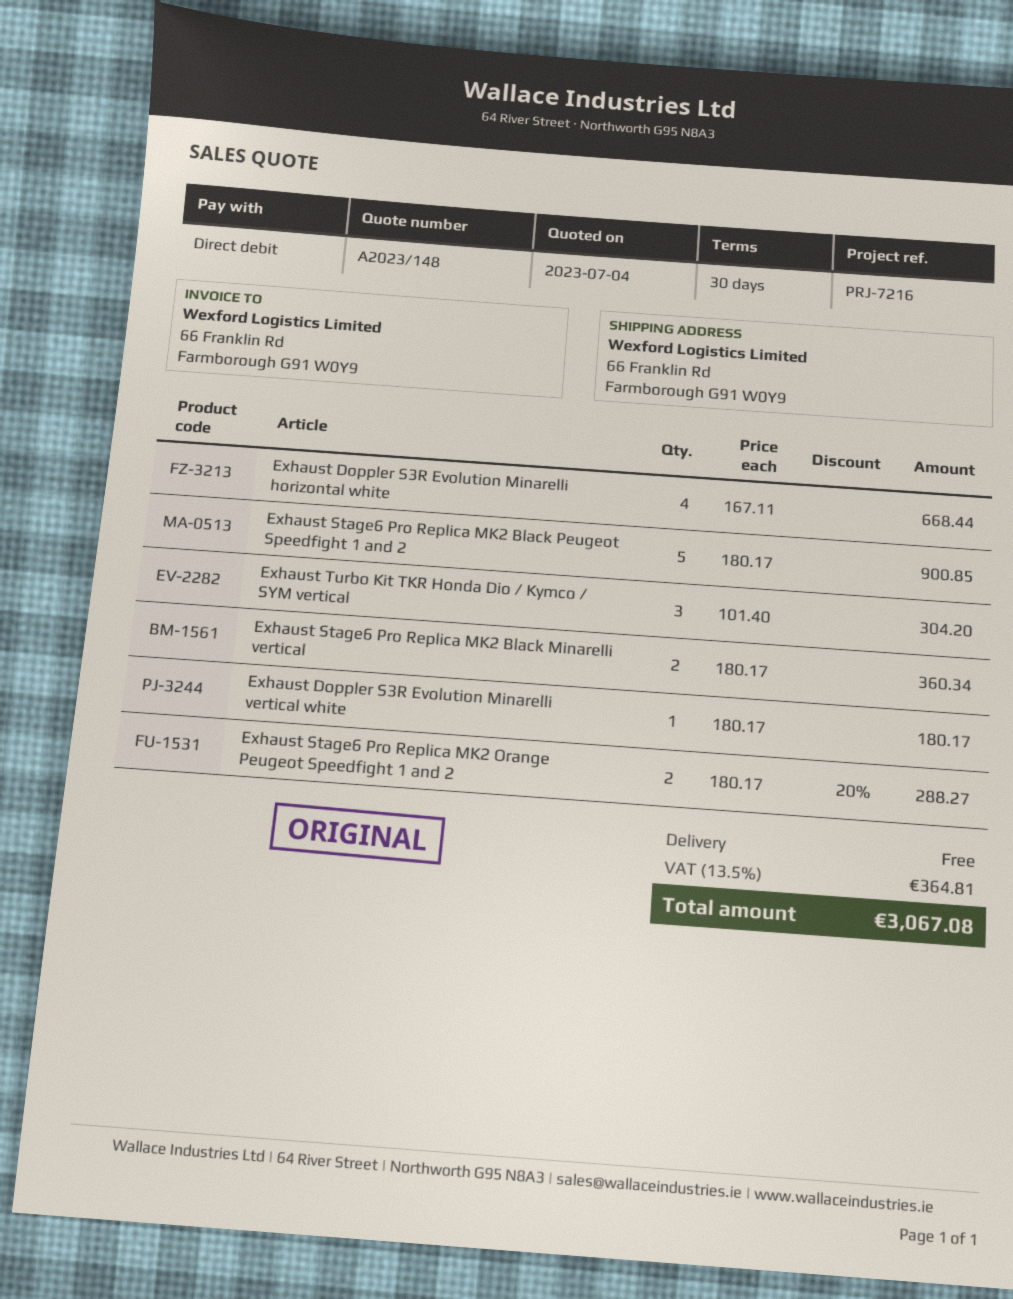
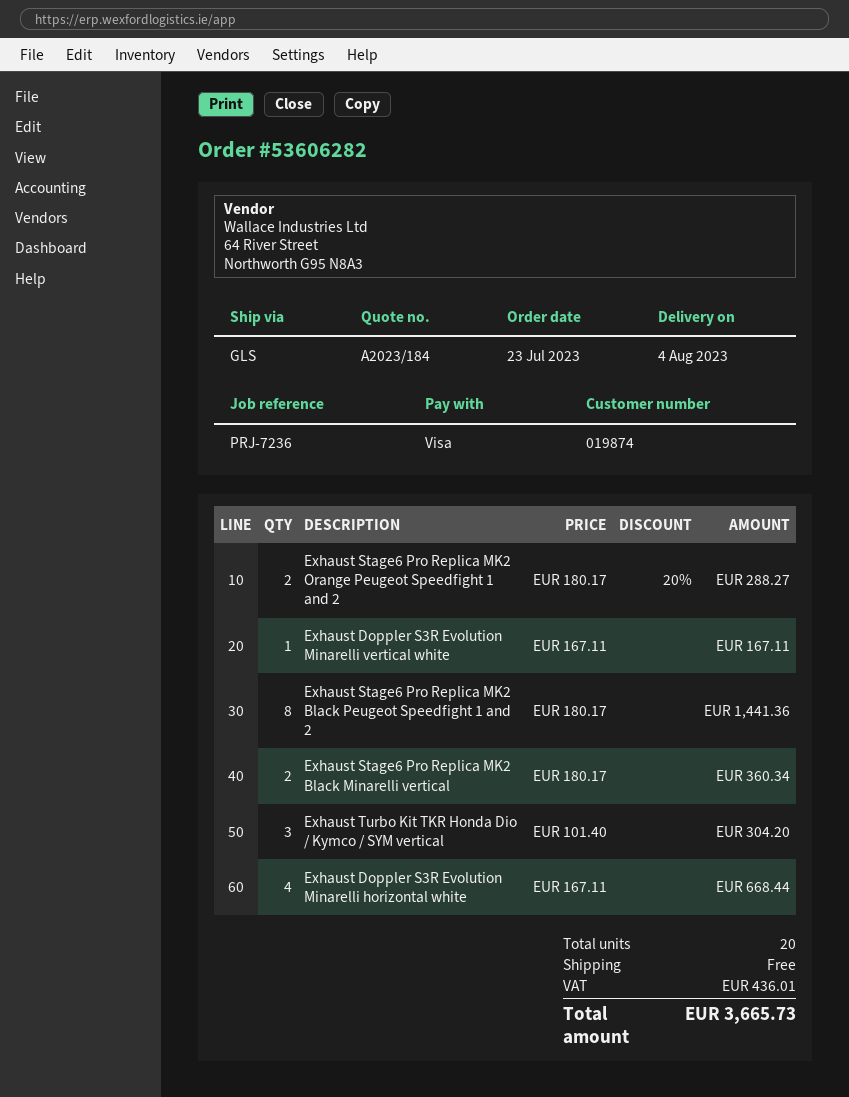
quote number: A2023/148 -> A2023/184
reference: PRJ-7216 -> PRJ-7236
payment method: direct debit -> Visa
Exhaust Stage6 Pro Replica MK2 Black Peugeot Speedfight 1 and 2: 5 x 180.17 = 900.85 -> 8 x 180.17 = 1441.36
Exhaust Doppler S3R Evolution Minarelli vertical white: 1 x 180.17 = 180.17 -> 1 x 167.11 = 167.11
tax: 364.81 -> 436.01
total: 3067.08 -> 3665.73

